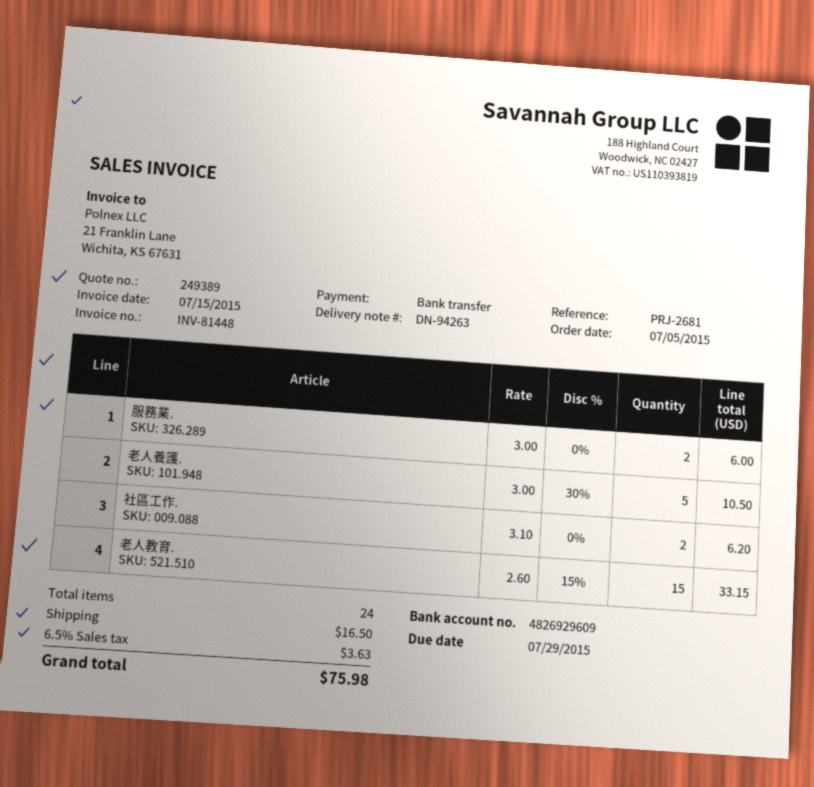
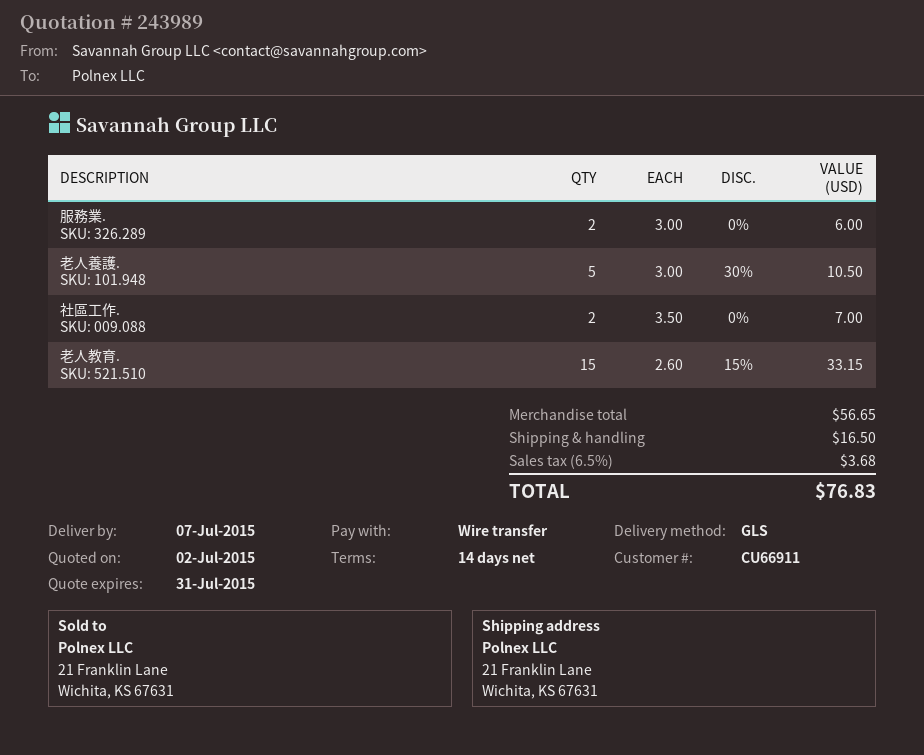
quote number: 249389 -> 243989
社區工作.: 2 x 3.10 = 6.20 -> 2 x 3.50 = 7.00
tax: 6.5% = 3.63 -> 6.5% = 3.68
total: 75.98 -> 76.83

